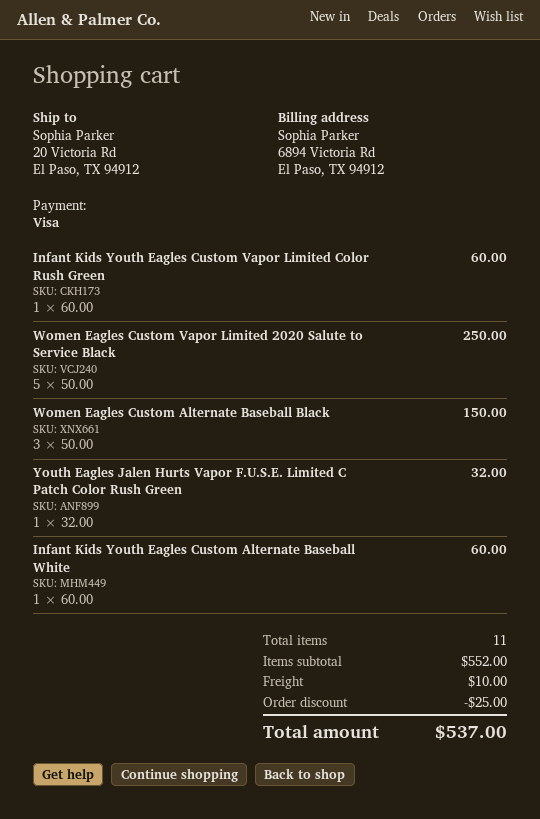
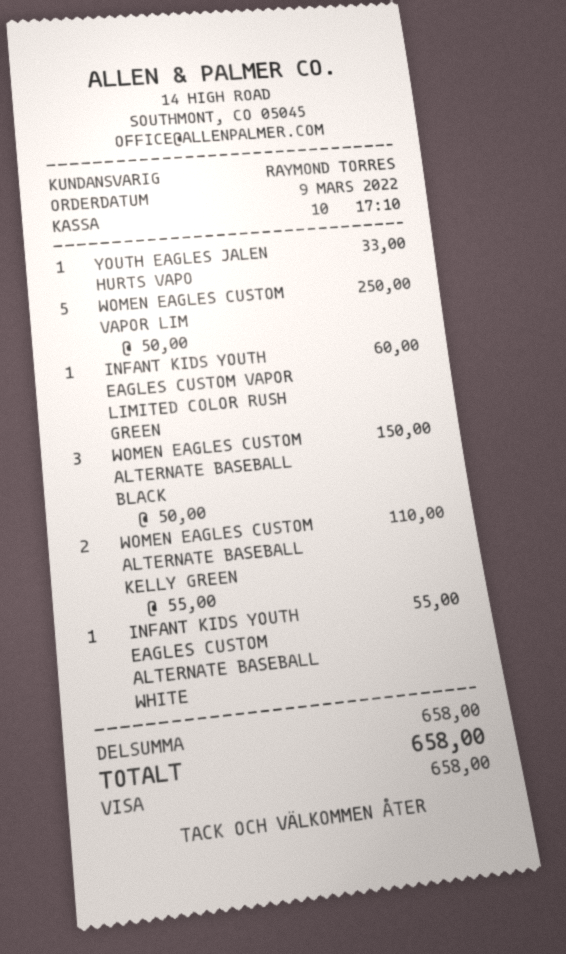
Youth Eagles Jalen Hurts Vapor F.U.S.E. Limited C Patch Color Rush Green: 1 x 32.00 = 32.00 -> 1 x 33.00 = 33.00
Infant Kids Youth Eagles Custom Alternate Baseball White: 1 x 60.00 = 60.00 -> 1 x 55.00 = 55.00
WOMEN EAGLES CUSTOM ALTERNATE BASEBALL KELLY GREEN: none -> 2 x 55.00 = 110.00
subtotal: 552.00 -> 658.00
discount: 25.00 -> none
shipping: 10.00 -> none
total: 537.00 -> 658.00

